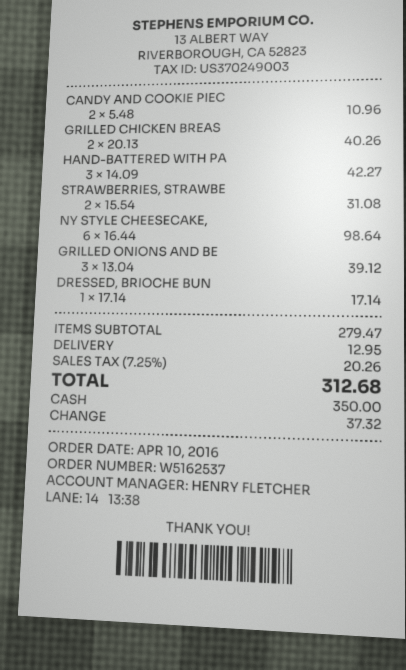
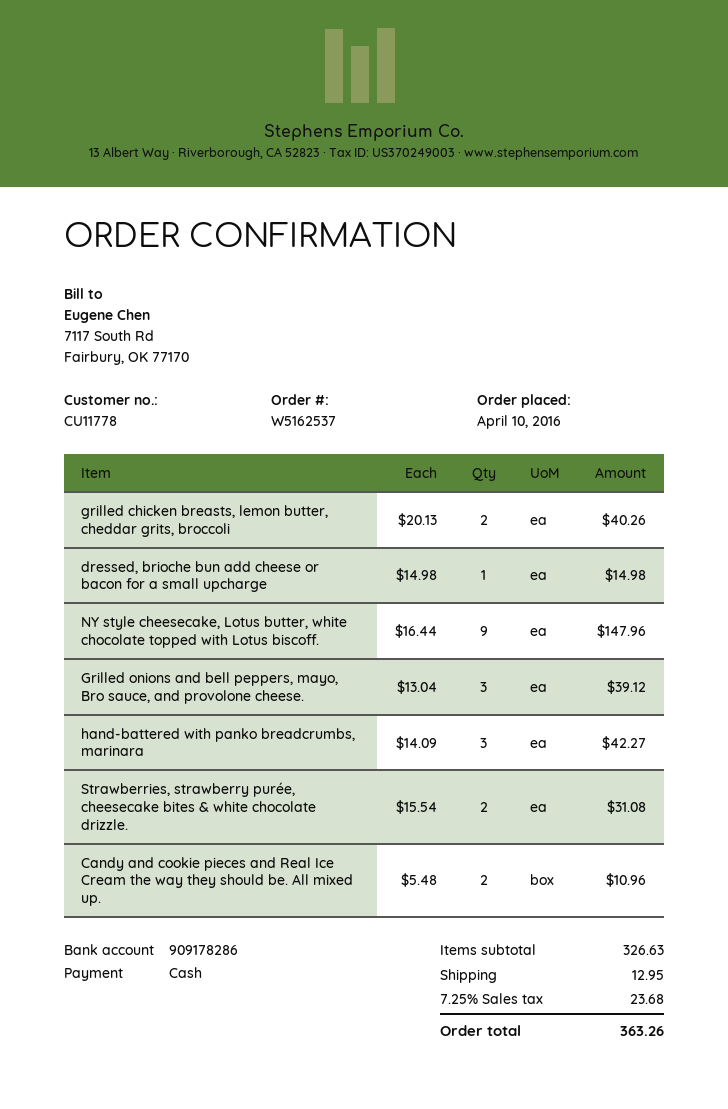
NY STYLE CHEESECAKE,: 6 x 16.44 = 98.64 -> 9 x 16.44 = 147.96
DRESSED, BRIOCHE BUN: 1 x 17.14 = 17.14 -> 1 x 14.98 = 14.98
subtotal: 279.47 -> 326.63
tax: 7.25% = 20.26 -> 7.25% = 23.68
total: 312.68 -> 363.26

